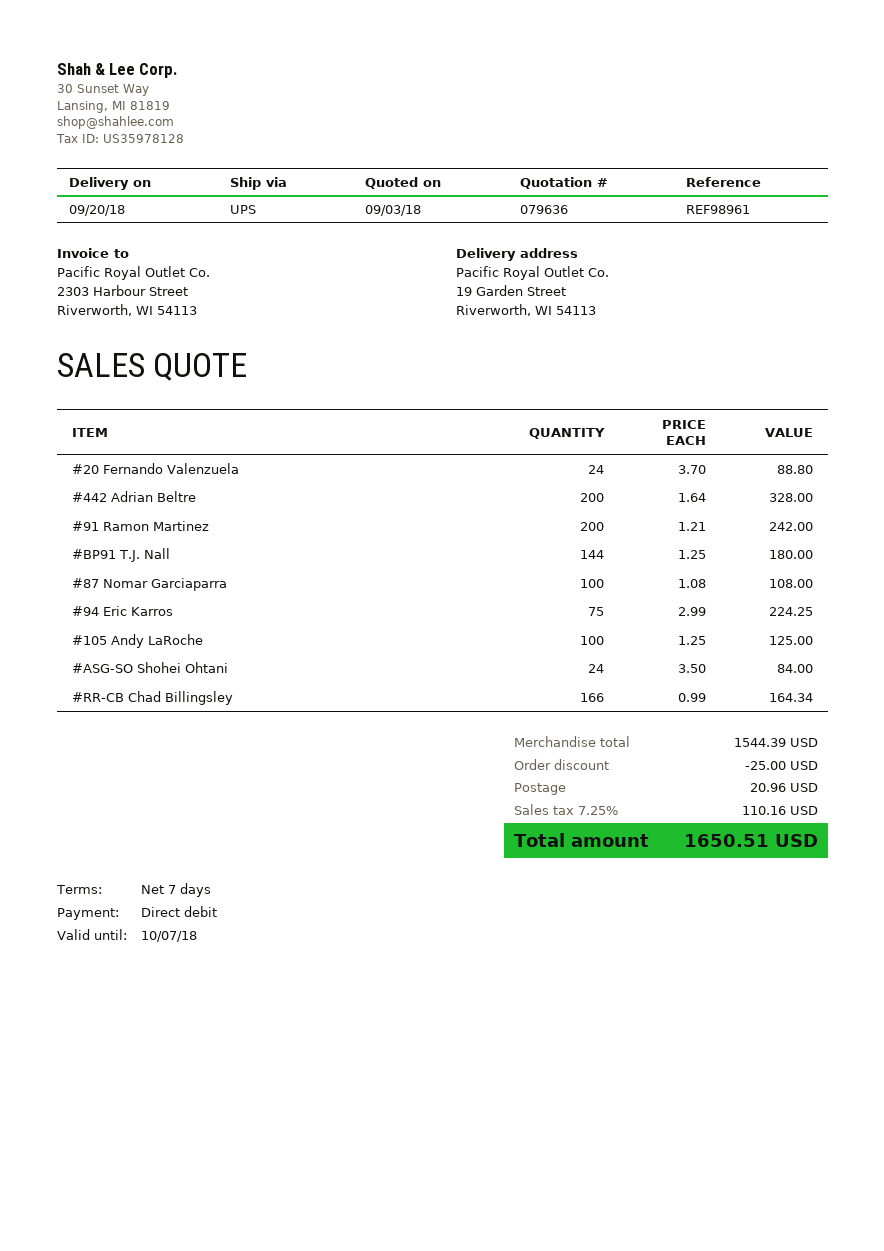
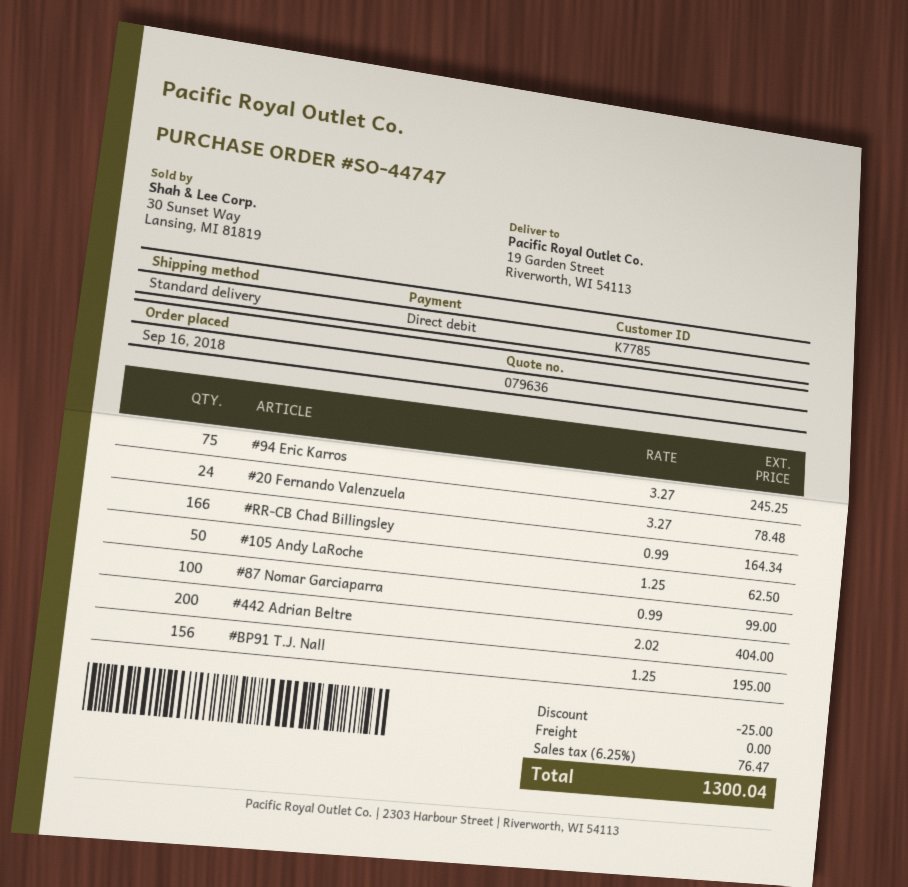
shipping method: UPS -> standard
#20 Fernando Valenzuela: 24 x 3.70 = 88.80 -> 24 x 3.27 = 78.48
#442 Adrian Beltre: 200 x 1.64 = 328.00 -> 200 x 2.02 = 404.00
#91 Ramon Martinez: 200 x 1.21 = 242.00 -> none
#BP91 T.J. Nall: 144 x 1.25 = 180.00 -> 156 x 1.25 = 195.00
#87 Nomar Garciaparra: 100 x 1.08 = 108.00 -> 100 x 0.99 = 99.00
#94 Eric Karros: 75 x 2.99 = 224.25 -> 75 x 3.27 = 245.25
#105 Andy LaRoche: 100 x 1.25 = 125.00 -> 50 x 1.25 = 62.50
#ASG-SO Shohei Ohtani: 24 x 3.50 = 84.00 -> none
shipping: 20.96 -> 0.00
tax: 7.25% = 110.16 -> 6.25% = 76.47
total: 1650.51 -> 1300.04

